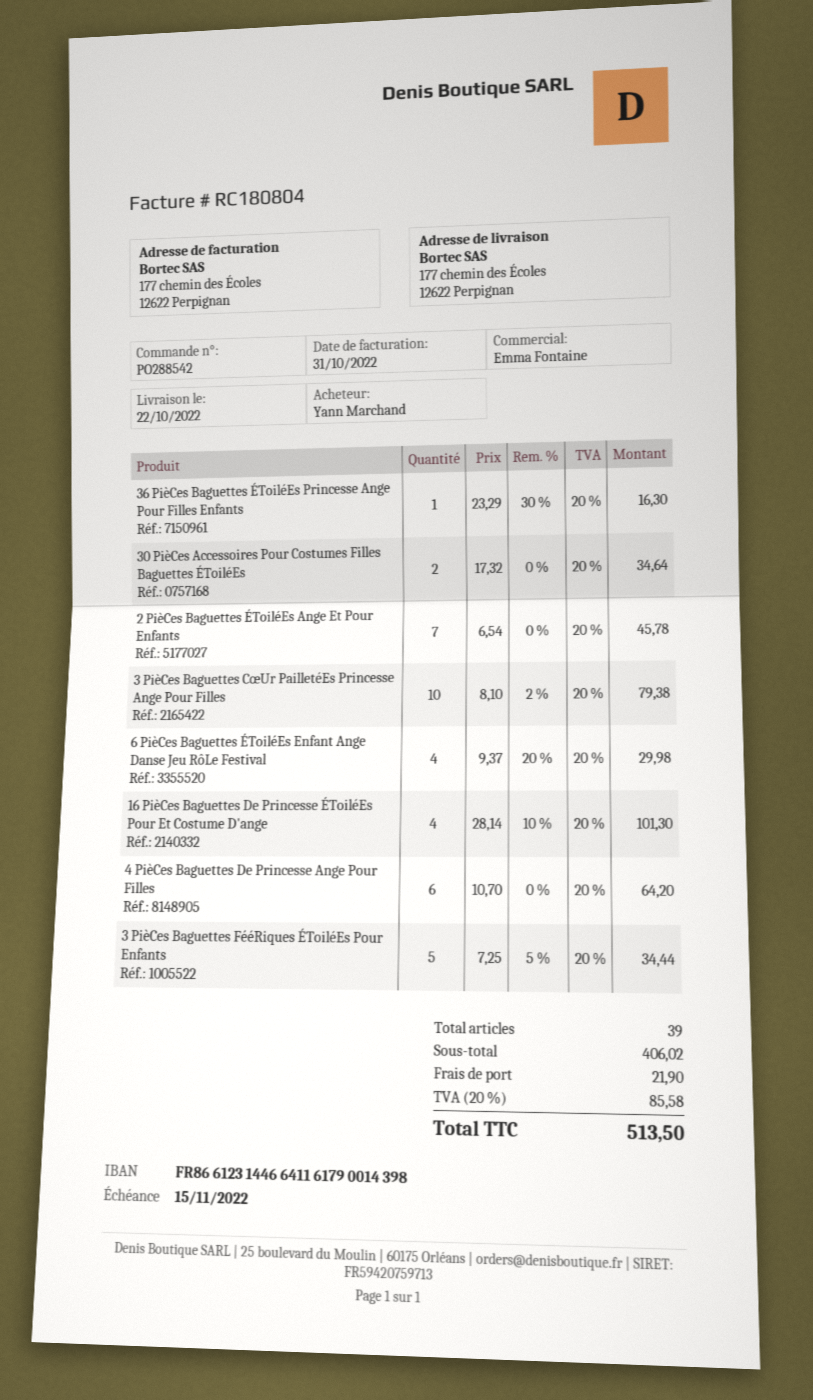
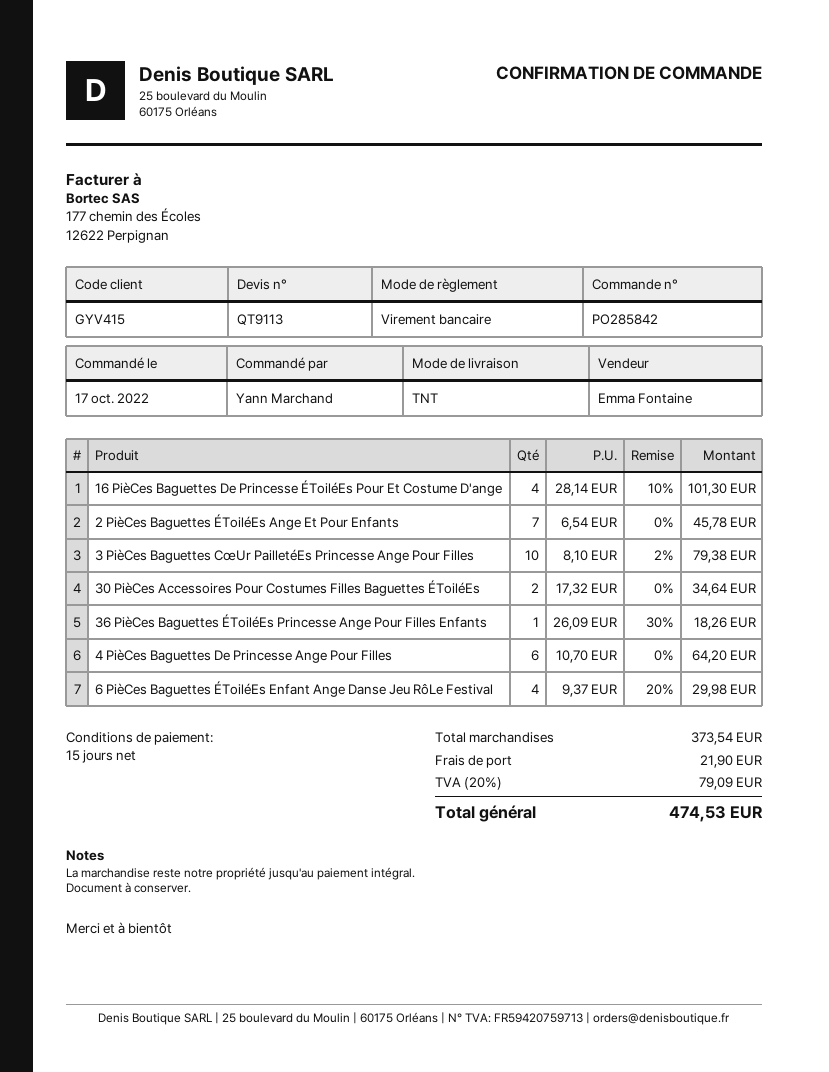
order number: PO288542 -> PO285842
36 PièCes Baguettes ÉToiléEs Princesse Ange Pour Filles Enfants: 1 x 23.29 - 30% = 16.30 -> 1 x 26.09 - 30% = 18.26
3 PièCes Baguettes FééRiques ÉToiléEs Pour Enfants: 5 x 7.25 - 5% = 34.44 -> none
subtotal: 406.02 -> 373.54
tax: 20% = 85.58 -> 20% = 79.09
total: 513.50 -> 474.53

